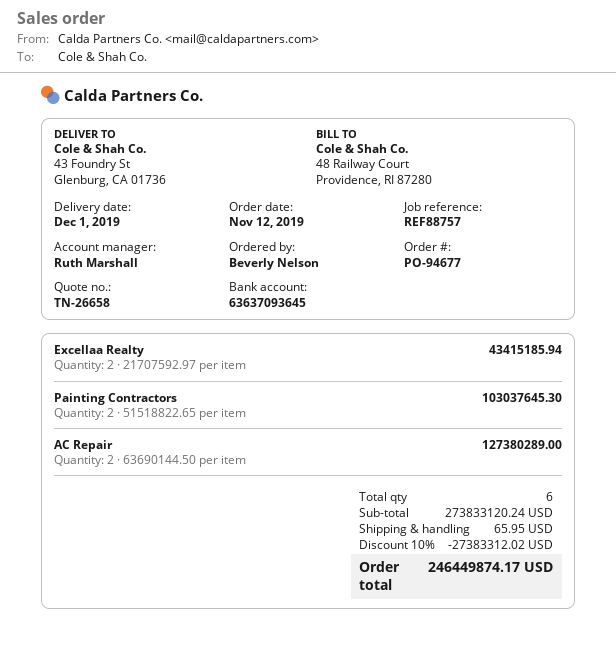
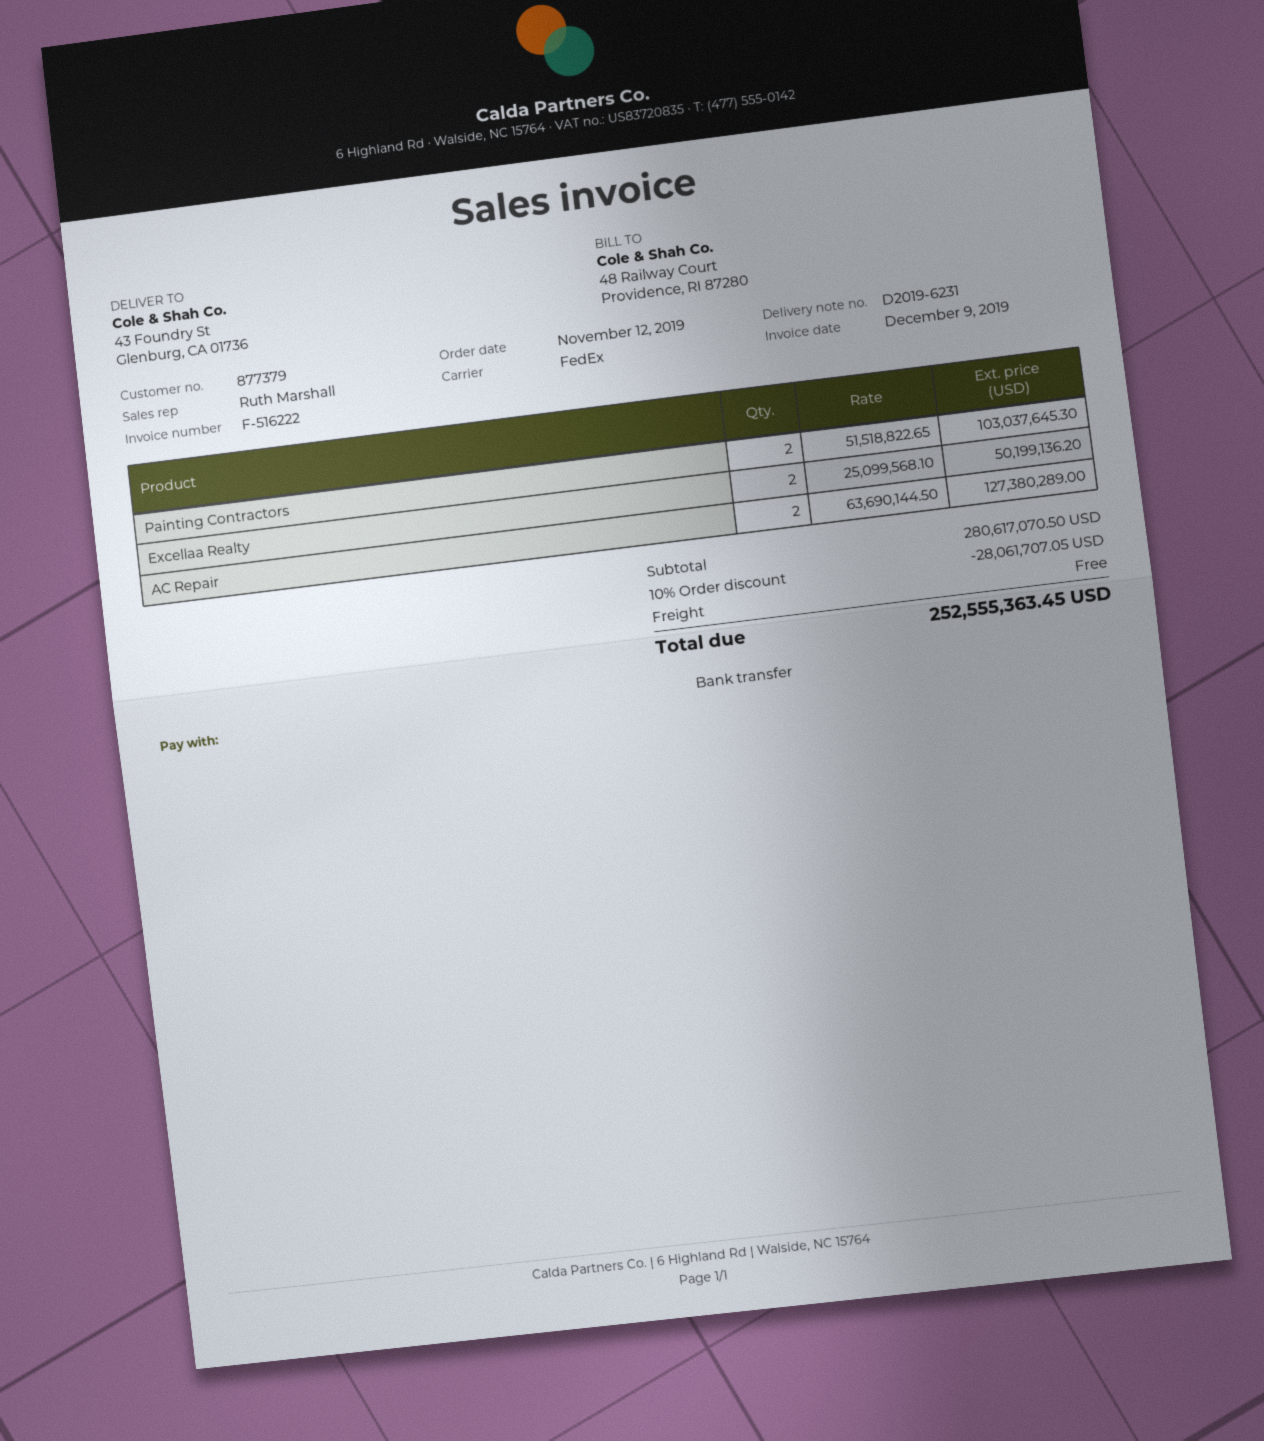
Excellaa Realty: 2 x 21707592.97 = 43415185.94 -> 2 x 25099568.10 = 50199136.20
subtotal: 273833120.24 -> 280617070.50
discount: 10% = 27383312.02 -> 10% = 28061707.05
shipping: 65.95 -> 0.00
total: 246449874.17 -> 252555363.45

